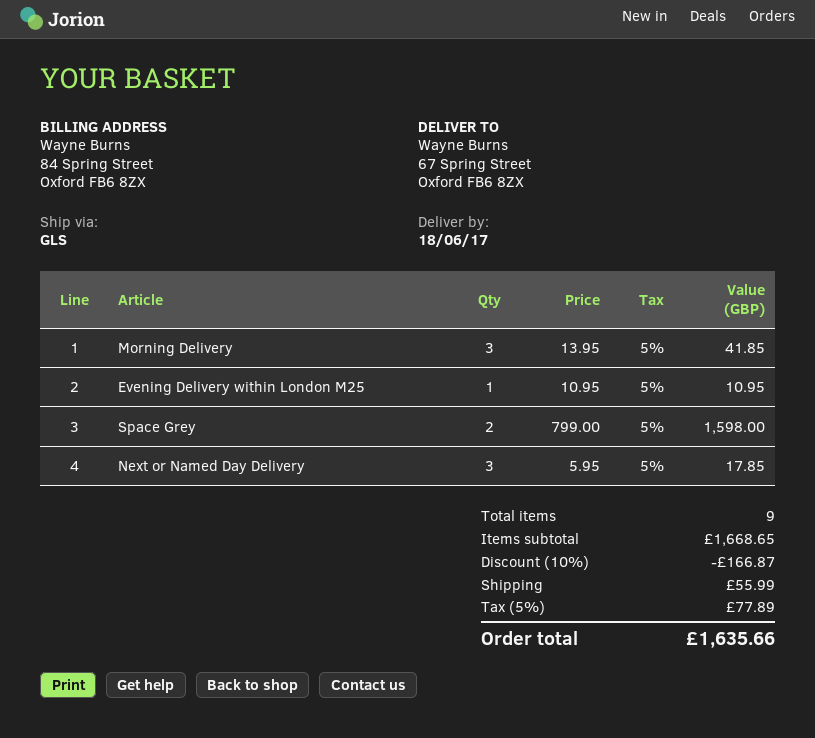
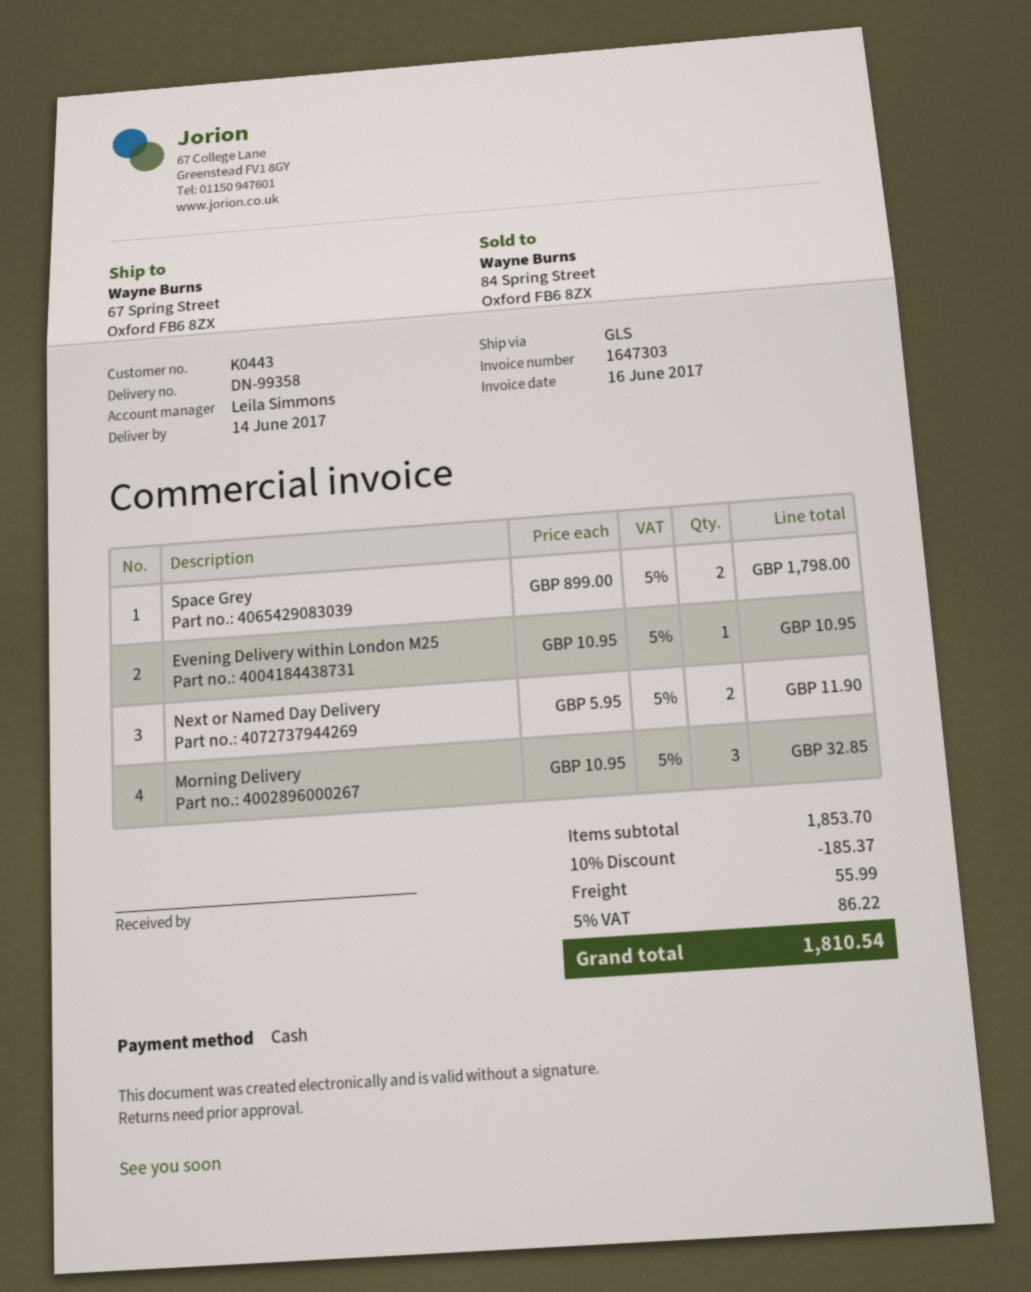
delivery date: 2017-06-18 -> 2017-06-14
Morning Delivery: 3 x 13.95 = 41.85 -> 3 x 10.95 = 32.85
Space Grey: 2 x 799.00 = 1598.00 -> 2 x 899.00 = 1798.00
Next or Named Day Delivery: 3 x 5.95 = 17.85 -> 2 x 5.95 = 11.90
subtotal: 1668.65 -> 1853.70
discount: 10% = 166.87 -> 10% = 185.37
tax: 5% = 77.89 -> 5% = 86.22
total: 1635.66 -> 1810.54

